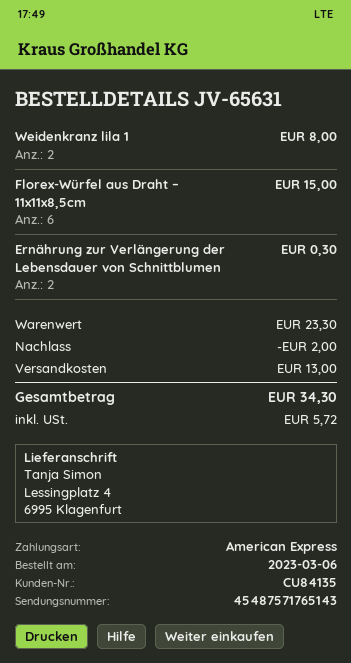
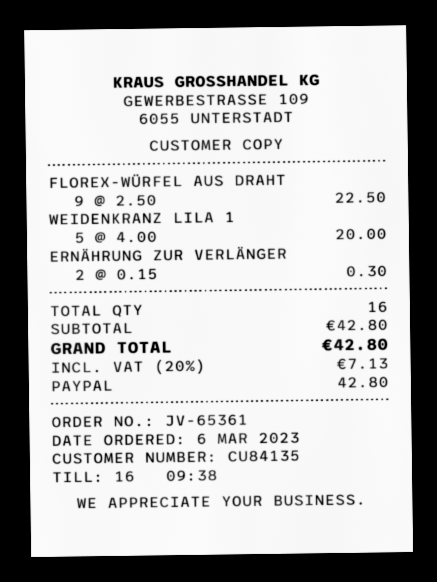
order number: JV-65631 -> JV-65361
payment method: American Express -> PayPal
Weidenkranz lila 1: 2 for 8.00 -> 5 for 20.00
Florex-Würfel aus Draht – 11x11x8,5cm: 6 for 15.00 -> 9 for 22.50
subtotal: 23.30 -> 42.80
discount: 2.00 -> none
shipping: 13.00 -> none
tax: 5.72 -> 7.13
total: 34.30 -> 42.80

